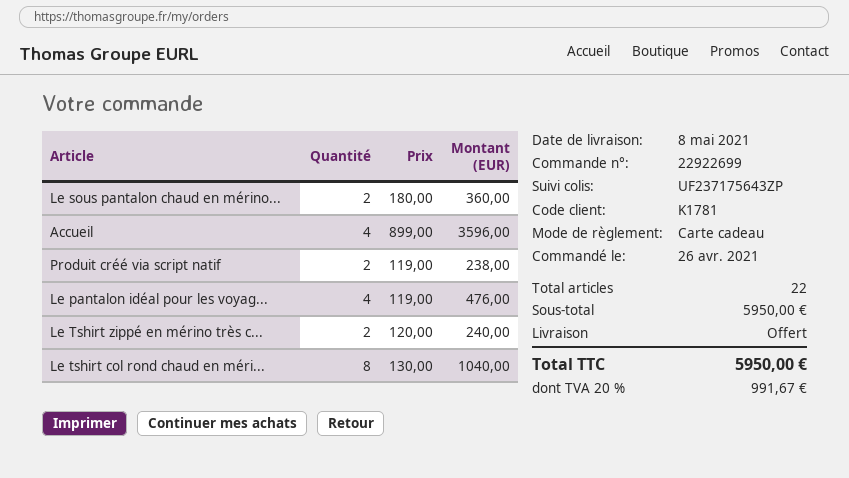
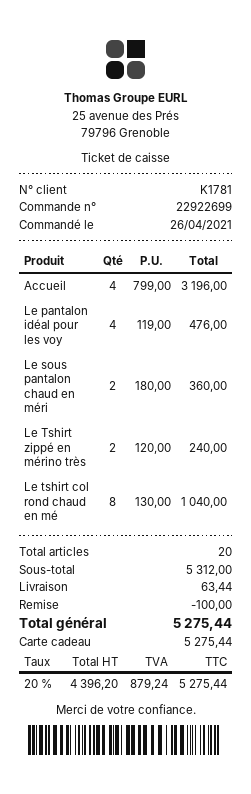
Accueil: 4 x 899.00 = 3596.00 -> 4 x 799.00 = 3196.00
Produit créé via script natif: 2 x 119.00 = 238.00 -> none
total quantity: 22 -> 20
subtotal: 5950.00 -> 5312.00
discount: none -> 100.00
shipping: 0.00 -> 63.44
tax: 20% = 991.67 -> 20% = 879.24
total: 5950.00 -> 5275.44

